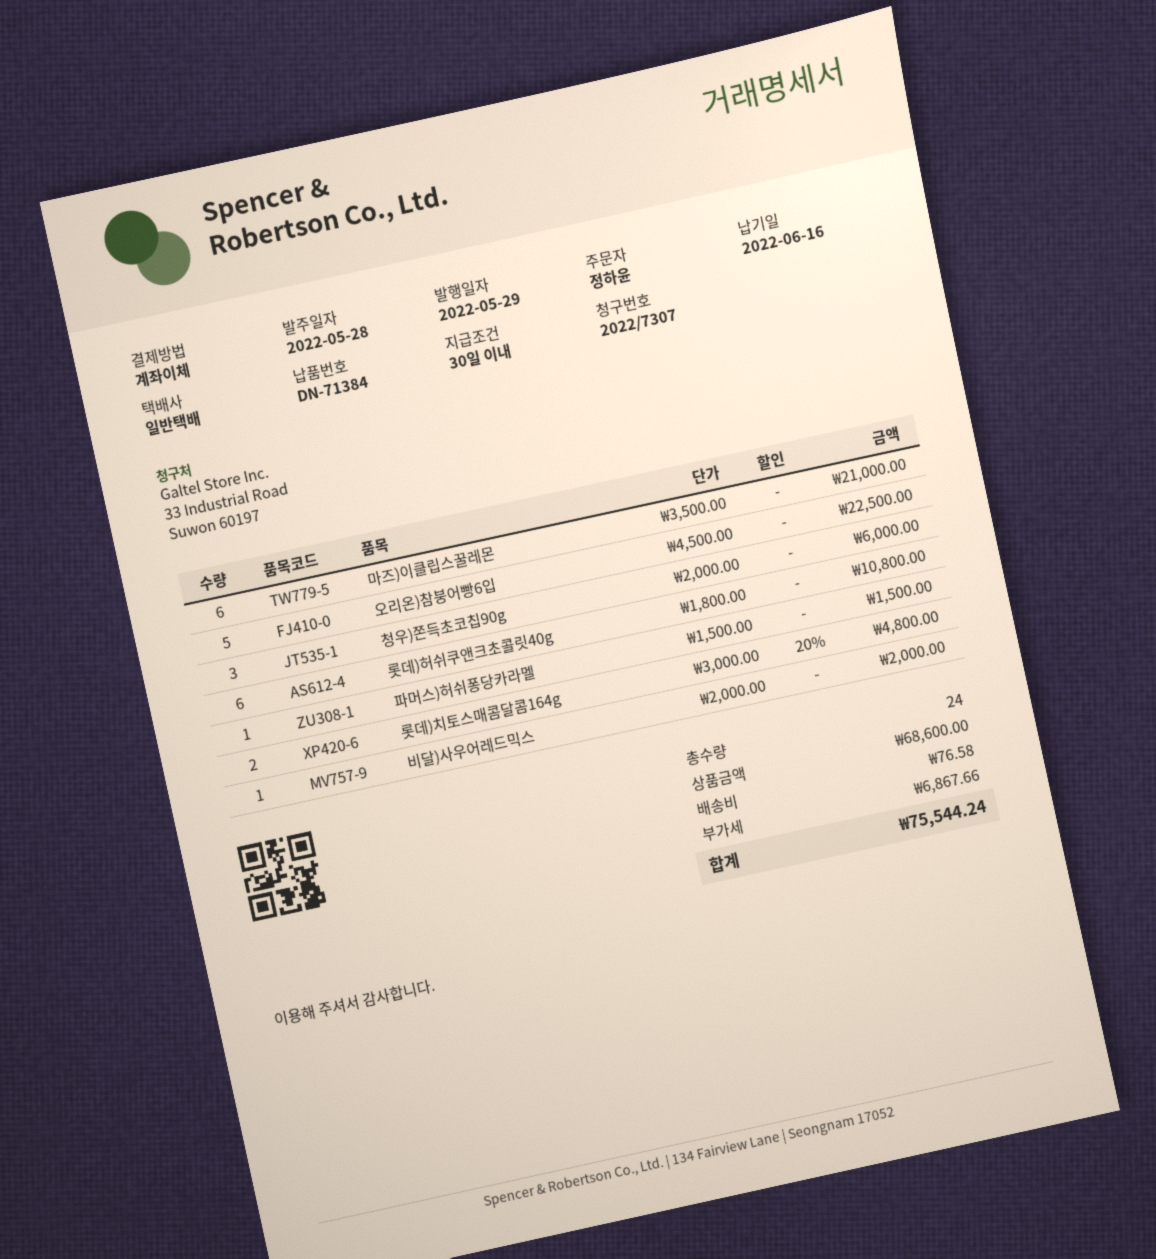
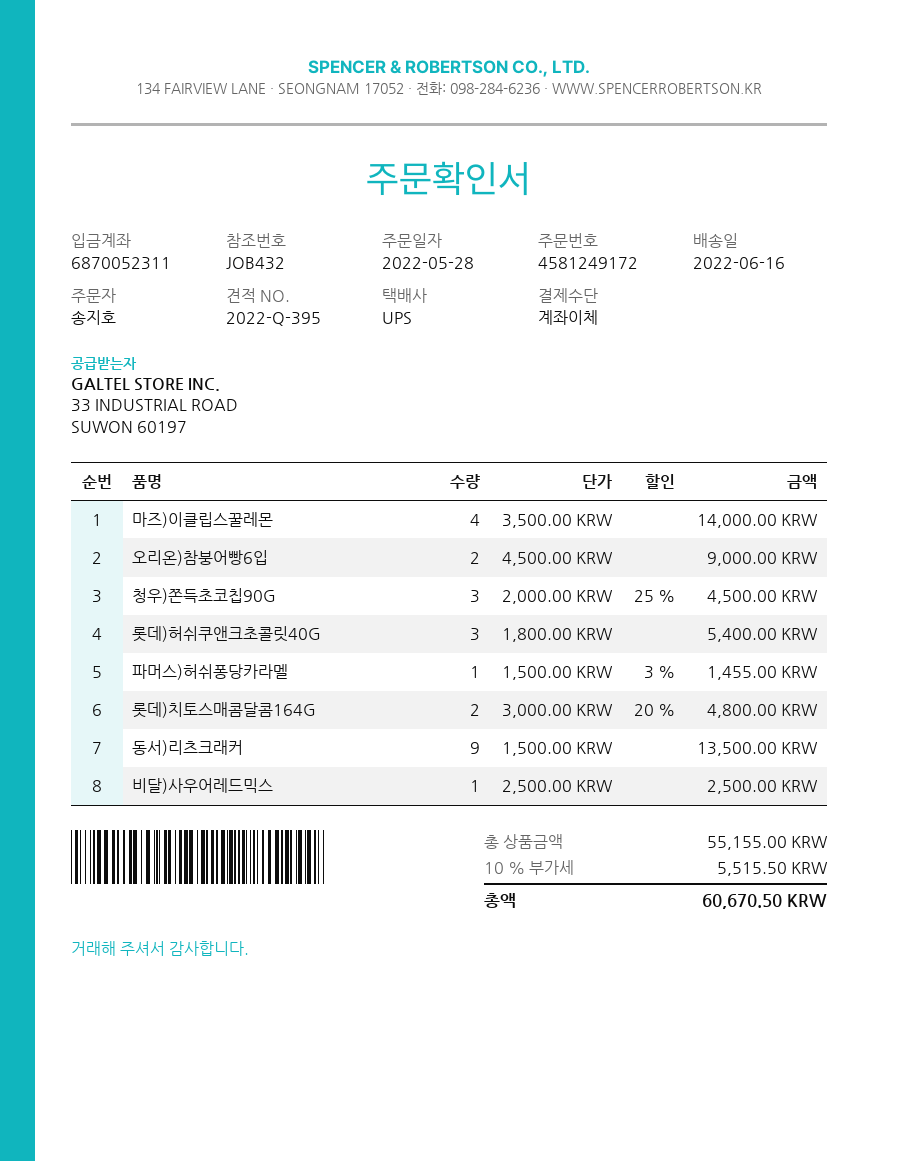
ordered by: 정하윤 -> 송지호
shipping method: standard -> UPS
마즈)이클립스꿀레몬: 6 x 3500.00 = 21000.00 -> 4 x 3500.00 = 14000.00
오리온)참붕어빵6입: 5 x 4500.00 = 22500.00 -> 2 x 4500.00 = 9000.00
청우)쫀득초코칩90g: 3 x 2000.00 = 6000.00 -> 3 x 2000.00 - 25% = 4500.00
롯데)허쉬쿠앤크초콜릿40g: 6 x 1800.00 = 10800.00 -> 3 x 1800.00 = 5400.00
파머스)허쉬퐁당카라멜: 1 x 1500.00 = 1500.00 -> 1 x 1500.00 - 3% = 1455.00
비달)사우어레드믹스: 1 x 2000.00 = 2000.00 -> 1 x 2500.00 = 2500.00
동서)리츠크래커: none -> 9 x 1500.00 = 13500.00
subtotal: 68600.00 -> 55155.00
shipping: 76.58 -> none
tax: 6867.66 -> 5515.50
total: 75544.24 -> 60670.50

